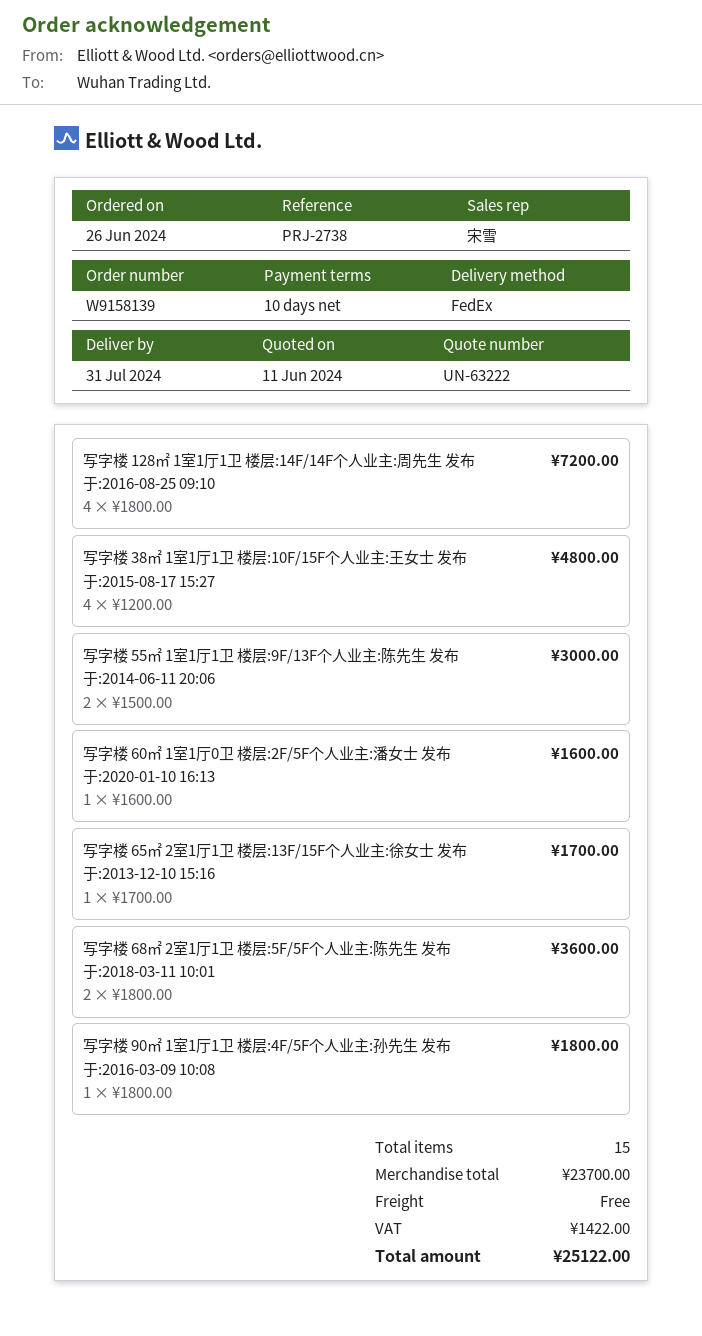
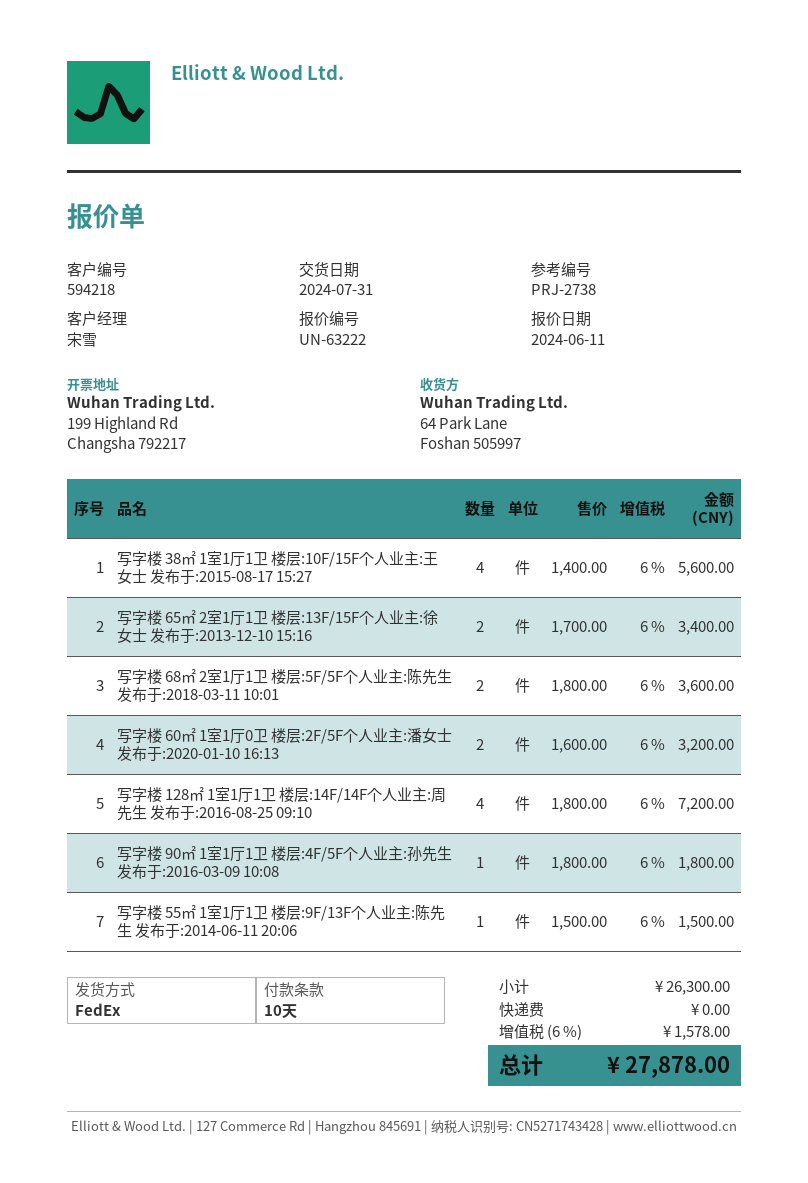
写字楼 38㎡ 1室1厅1卫 楼层:10F/15F个人业主:王女士 发布于:2015-08-17 15:27: 4 x 1200.00 = 4800.00 -> 4 x 1400.00 = 5600.00
写字楼 55㎡ 1室1厅1卫 楼层:9F/13F个人业主:陈先生 发布于:2014-06-11 20:06: 2 x 1500.00 = 3000.00 -> 1 x 1500.00 = 1500.00
写字楼 60㎡ 1室1厅0卫 楼层:2F/5F个人业主:潘女士 发布于:2020-01-10 16:13: 1 x 1600.00 = 1600.00 -> 2 x 1600.00 = 3200.00
写字楼 65㎡ 2室1厅1卫 楼层:13F/15F个人业主:徐女士 发布于:2013-12-10 15:16: 1 x 1700.00 = 1700.00 -> 2 x 1700.00 = 3400.00
subtotal: 23700.00 -> 26300.00
tax: 1422.00 -> 1578.00
total: 25122.00 -> 27878.00

